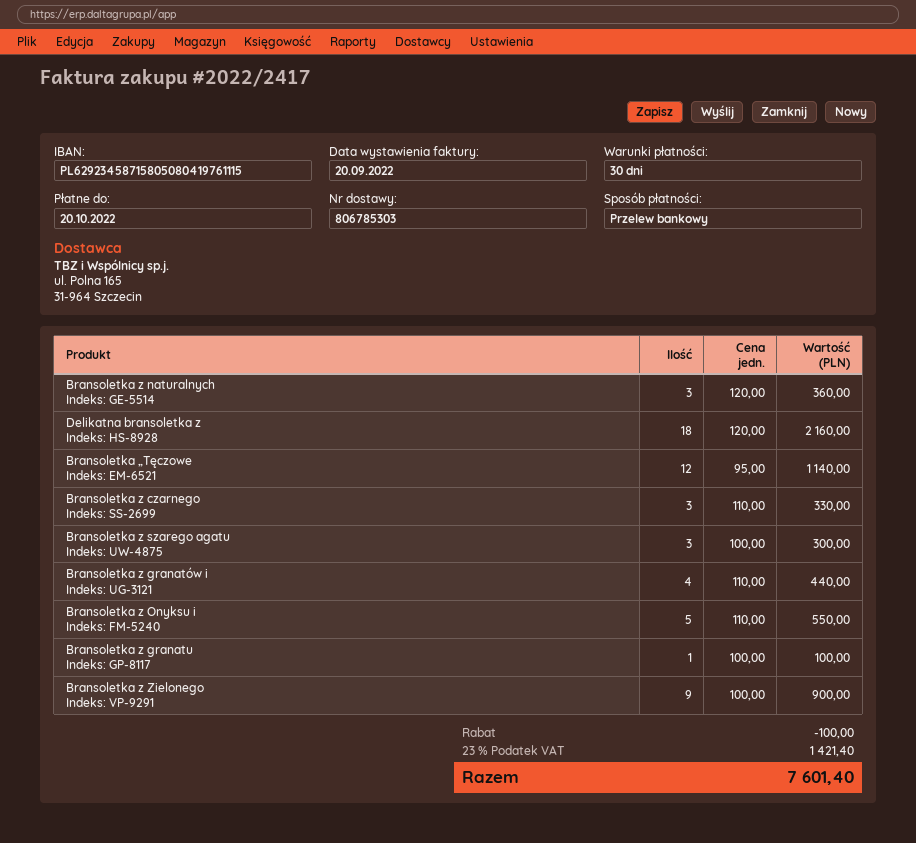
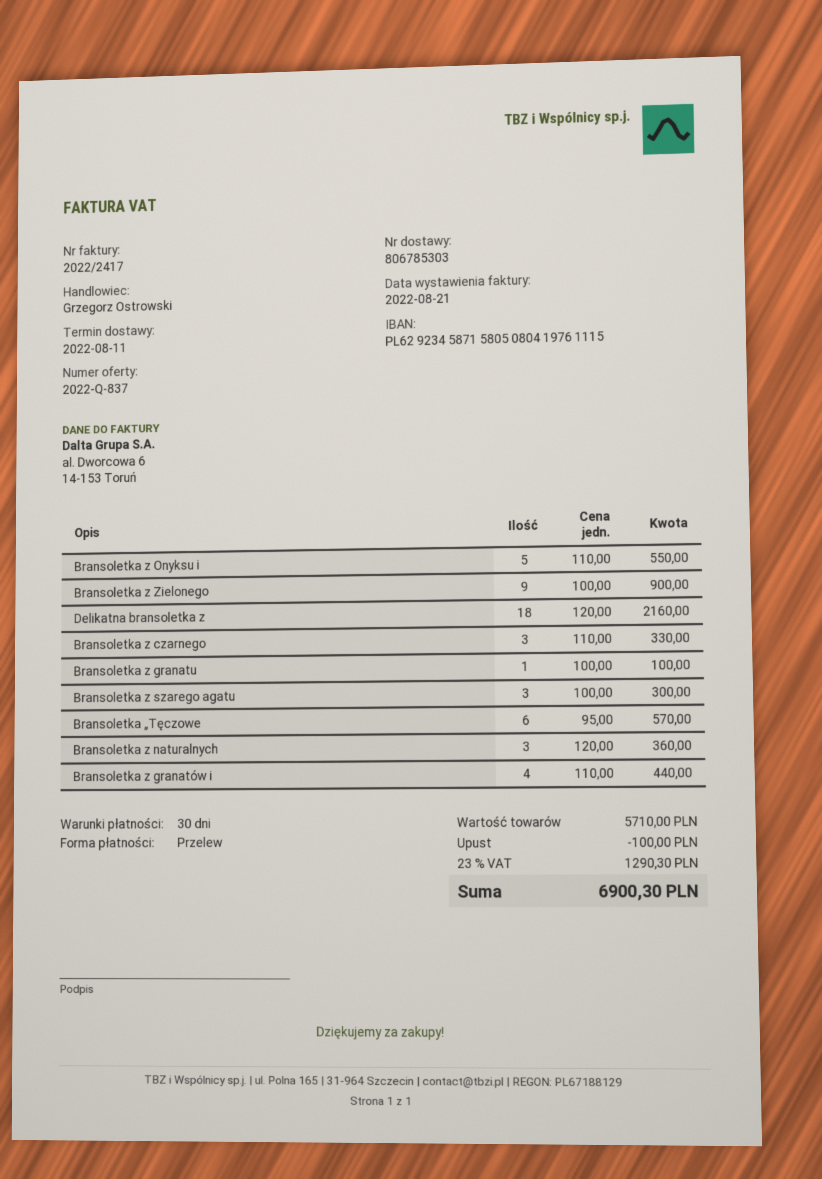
invoice date: 2022-09-20 -> 2022-08-21
Bransoletka „Tęczowe: 12 x 95.00 = 1140.00 -> 6 x 95.00 = 570.00
tax: 23% = 1421.40 -> 23% = 1290.30
total: 7601.40 -> 6900.30

